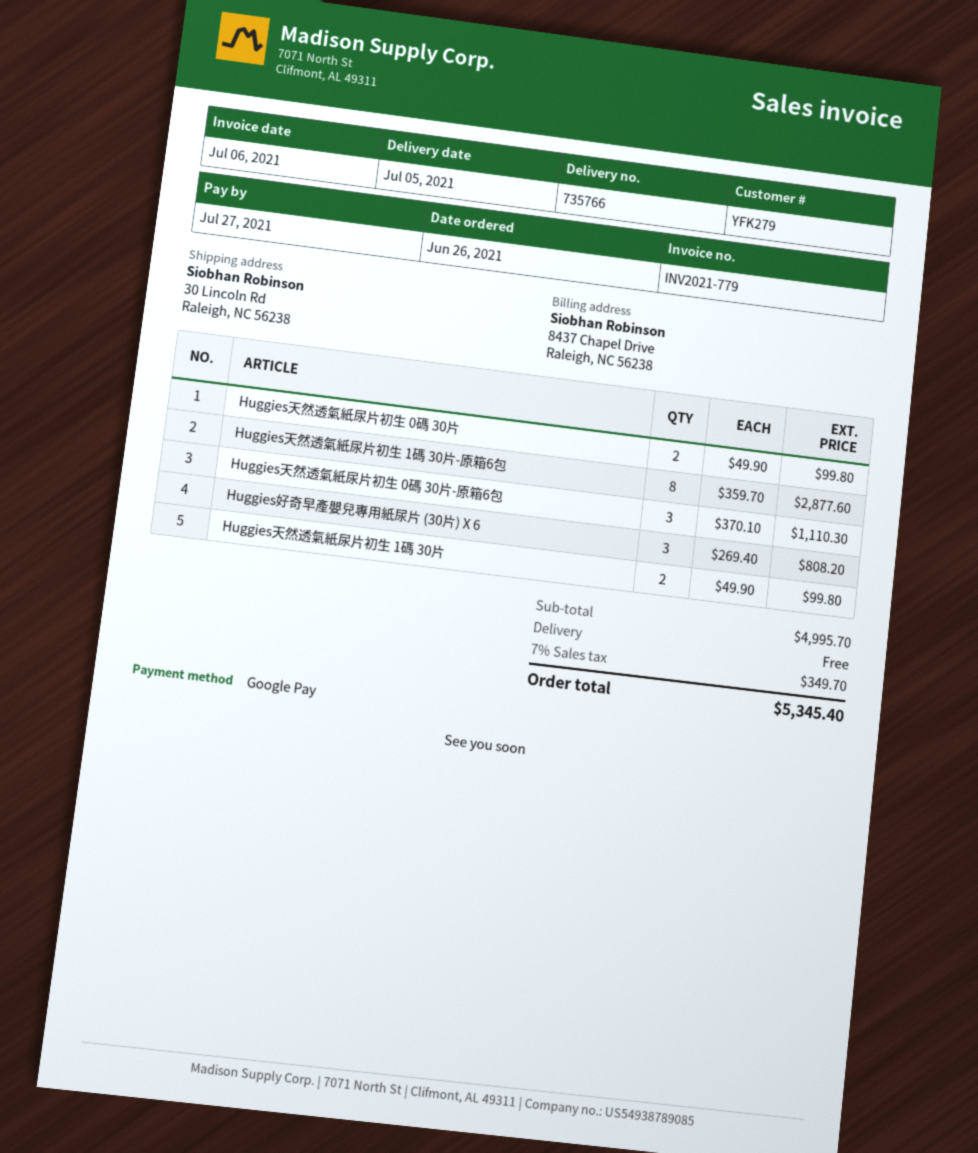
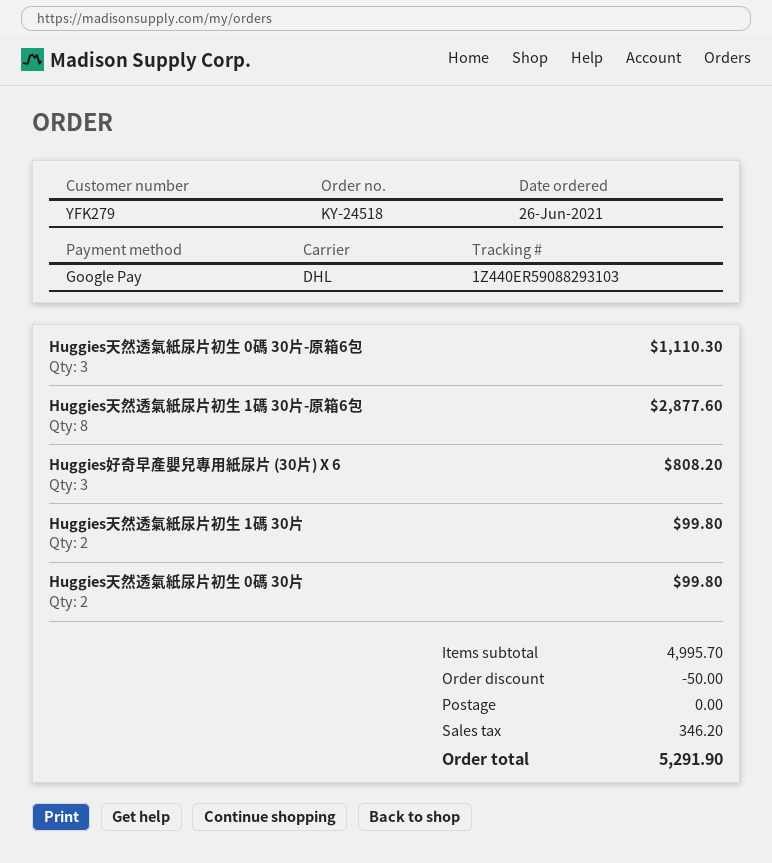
discount: none -> 50.00
tax: 349.70 -> 346.20
total: 5345.40 -> 5291.90

